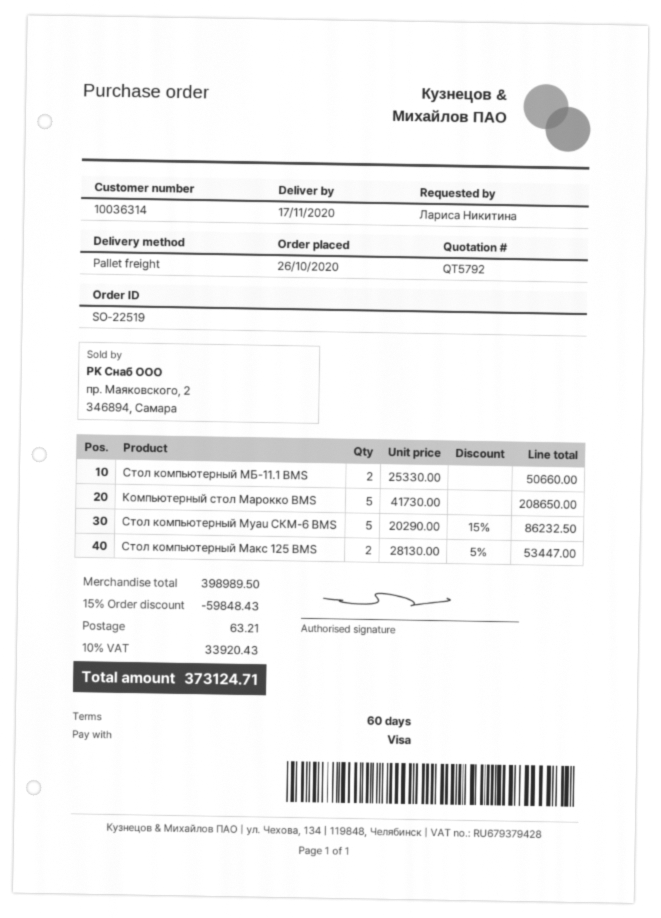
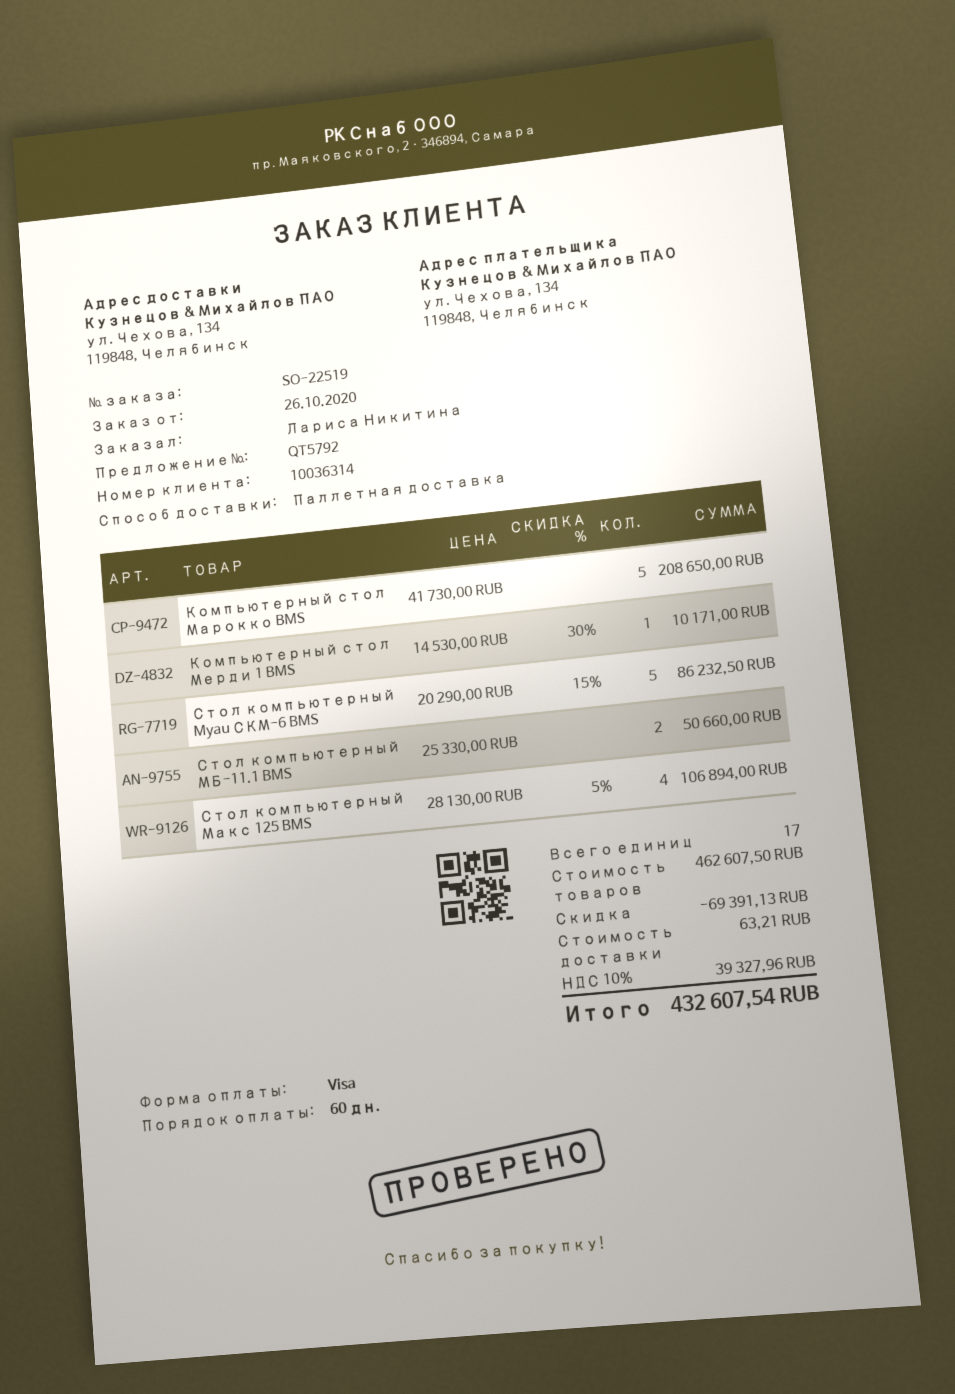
Стол компьютерный Макс 125 BMS: 2 x 28130.00 - 5% = 53447.00 -> 4 x 28130.00 - 5% = 106894.00
Компьютерный стол Мерди 1 BMS: none -> 1 x 14530.00 - 30% = 10171.00
subtotal: 398989.50 -> 462607.50
discount: 59848.43 -> 69391.13
tax: 10% = 33920.43 -> 10% = 39327.96
total: 373124.71 -> 432607.54

